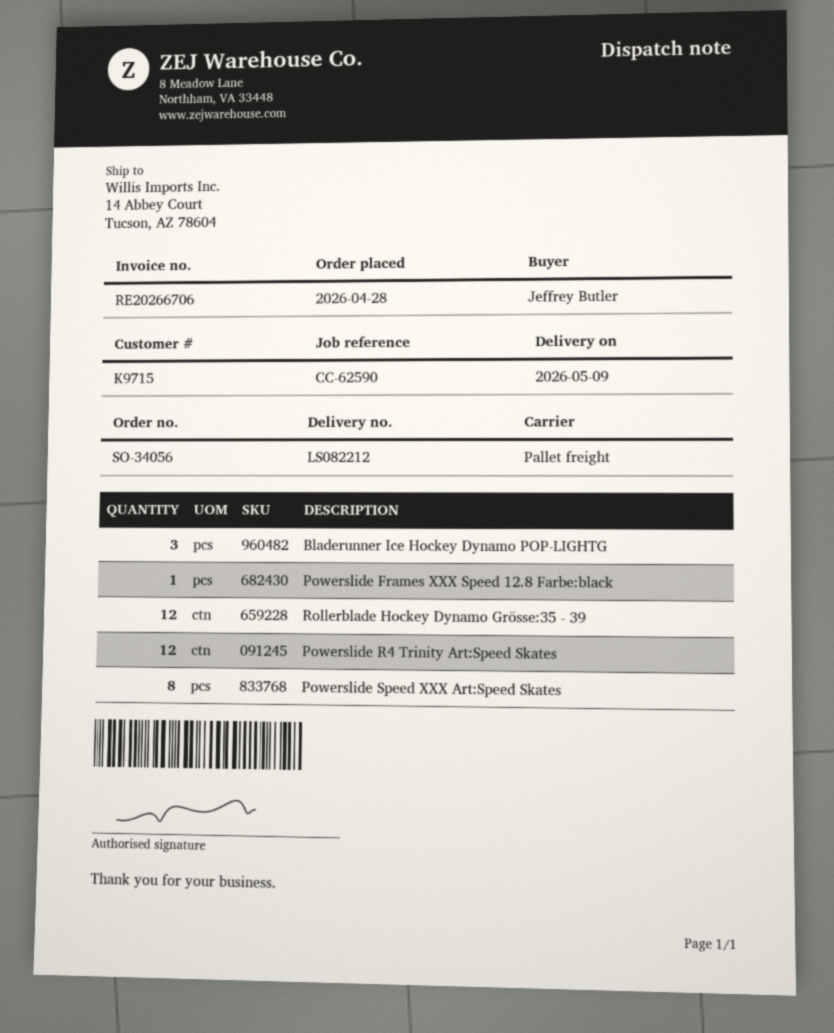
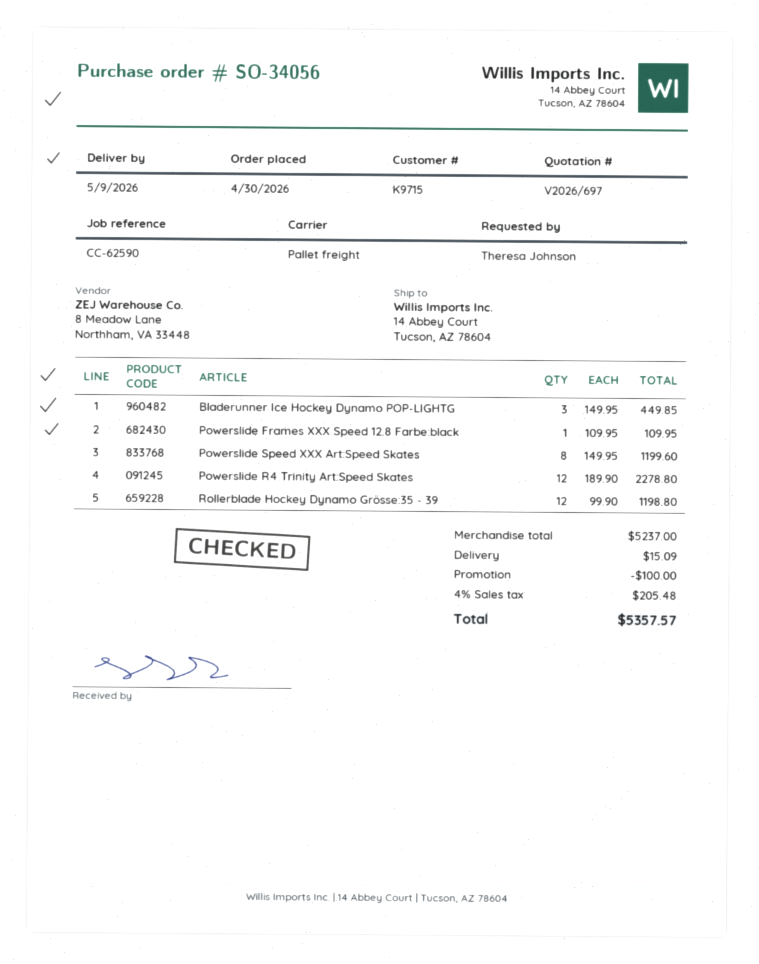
order date: 2026-04-28 -> 2026-04-30
ordered by: Jeffrey Butler -> Theresa Johnson

